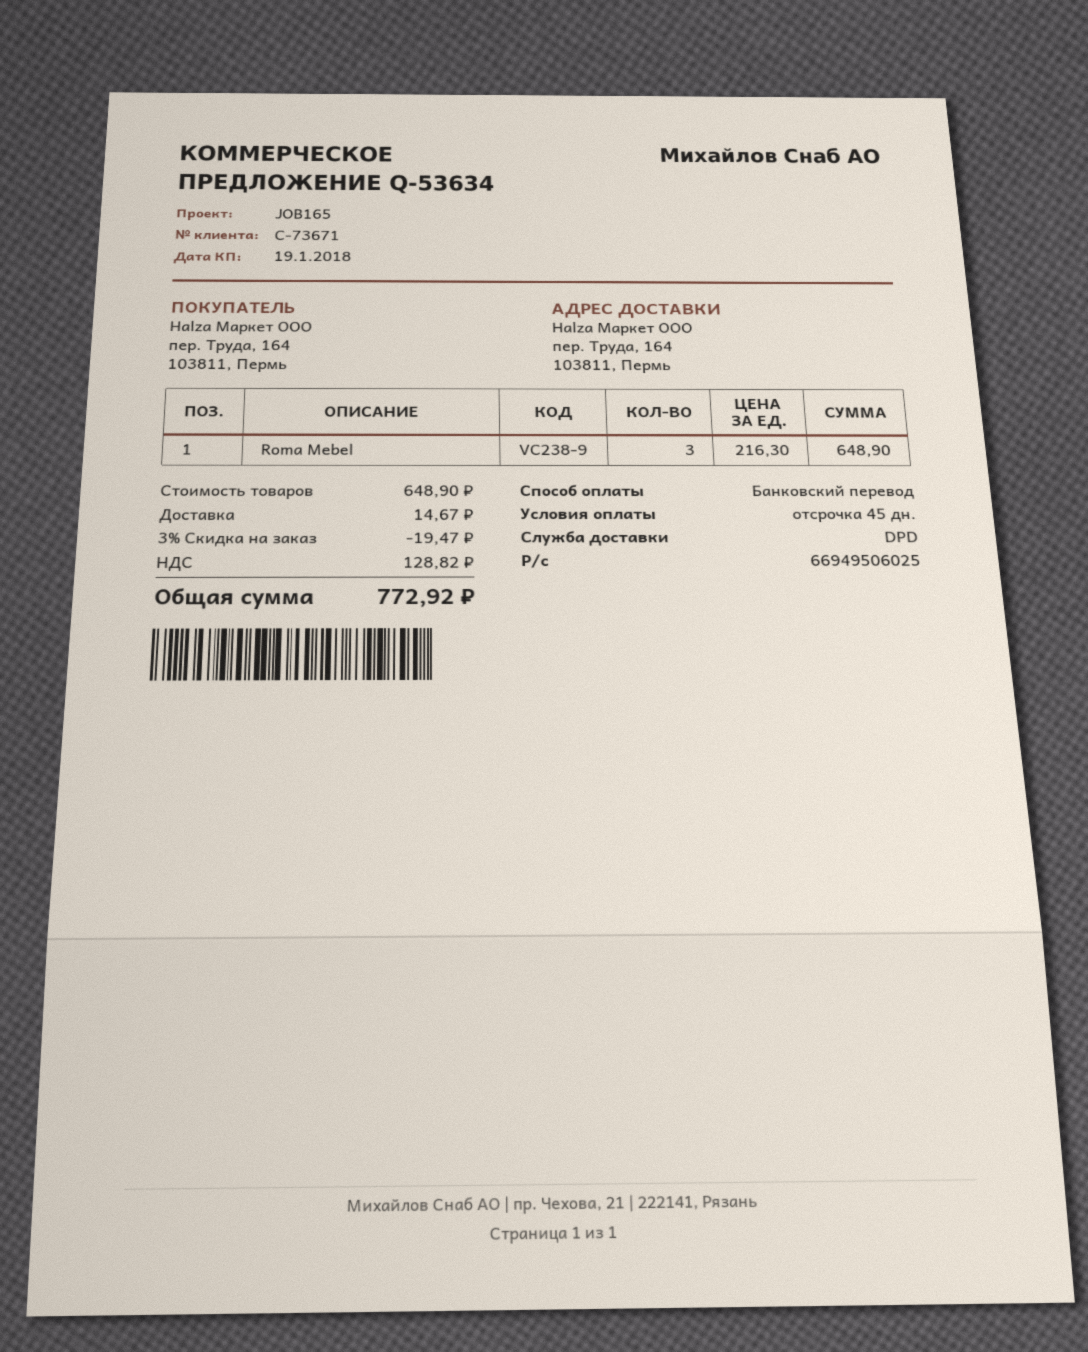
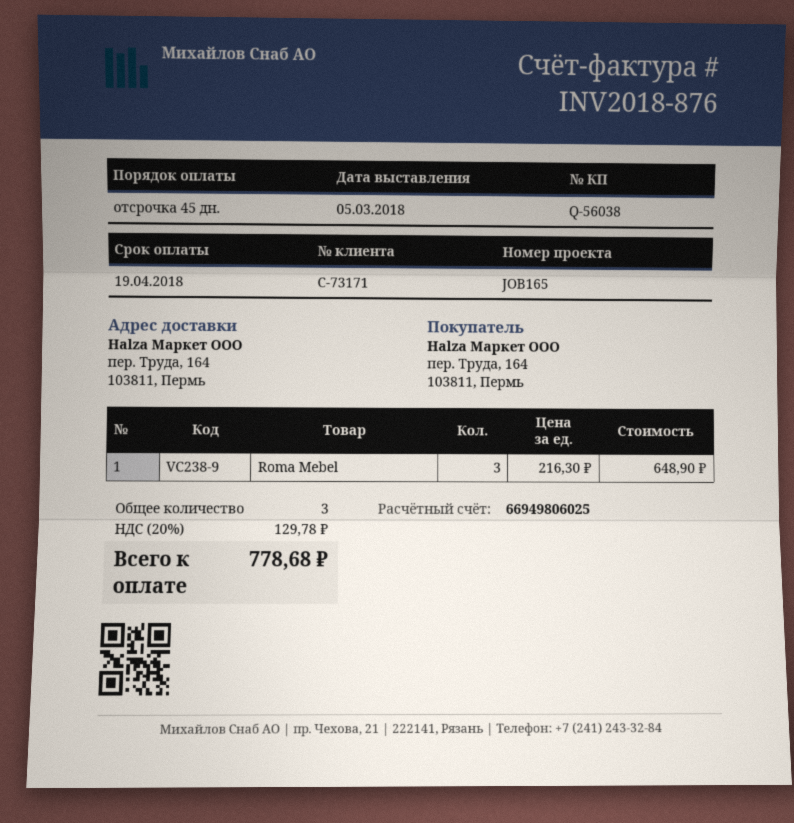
quote number: Q-53634 -> Q-56038
customer number: C-73671 -> C-73171
bank account: 66949506025 -> 66949806025
discount: 3% = 19.47 -> none
shipping: 14.67 -> none
tax: 128.82 -> 129.78
total: 772.92 -> 778.68

